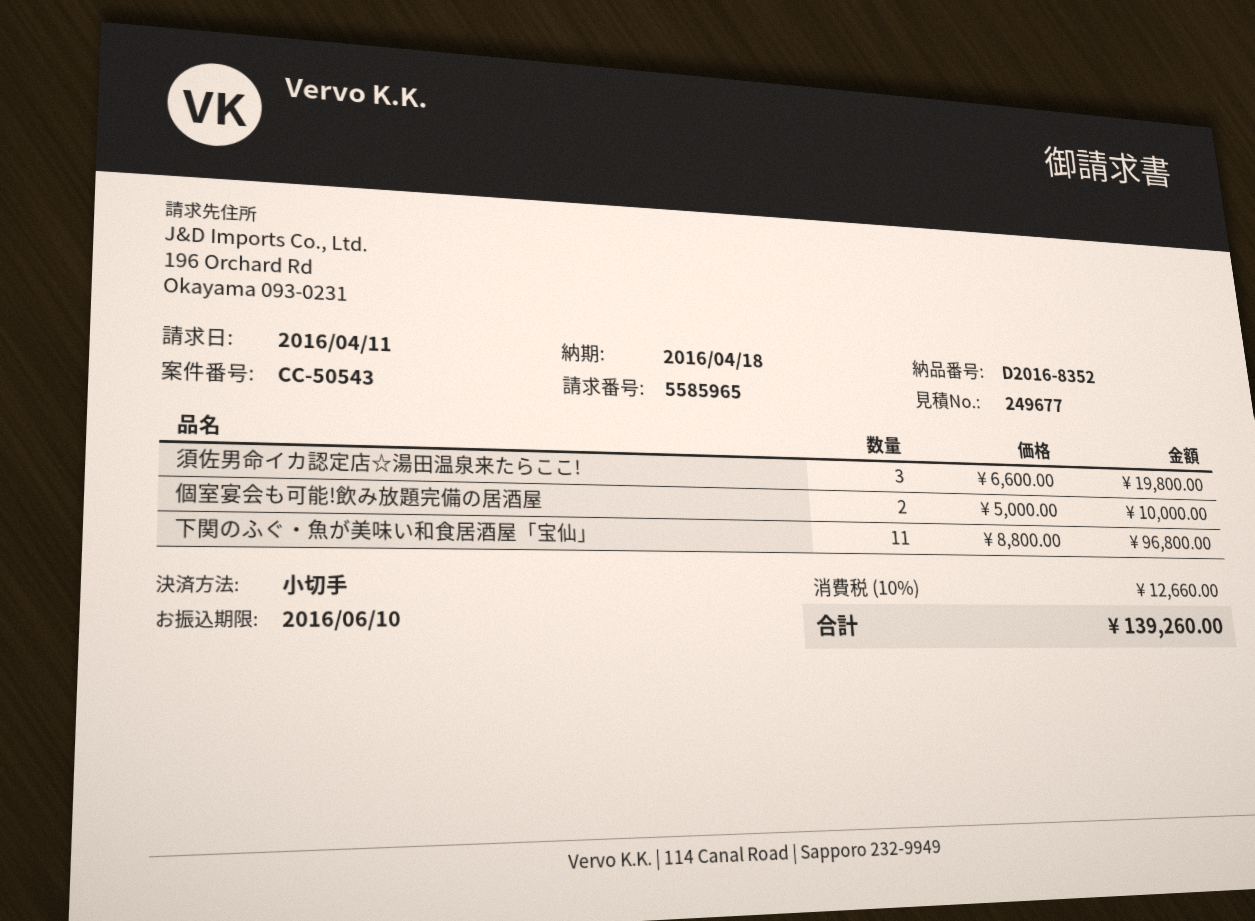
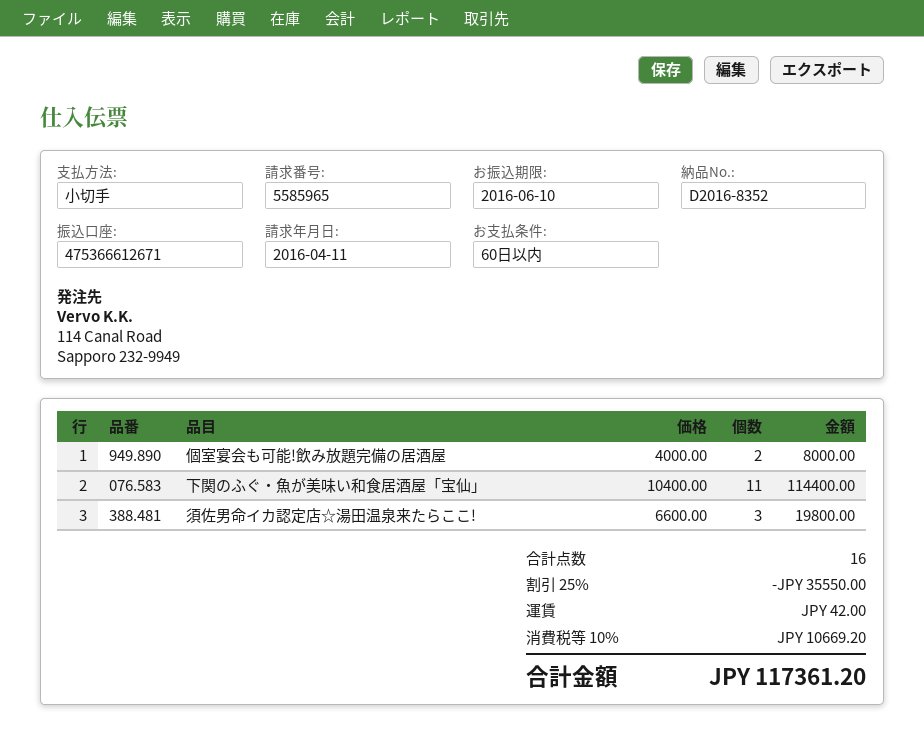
個室宴会も可能!飲み放題完備の居酒屋: 2 x 5000.00 = 10000.00 -> 2 x 4000.00 = 8000.00
下関のふぐ・魚が美味い和食居酒屋「宝仙」: 11 x 8800.00 = 96800.00 -> 11 x 10400.00 = 114400.00
discount: none -> 25% = 35550.00
shipping: none -> 42.00
tax: 10% = 12660.00 -> 10% = 10669.20
total: 139260.00 -> 117361.20

